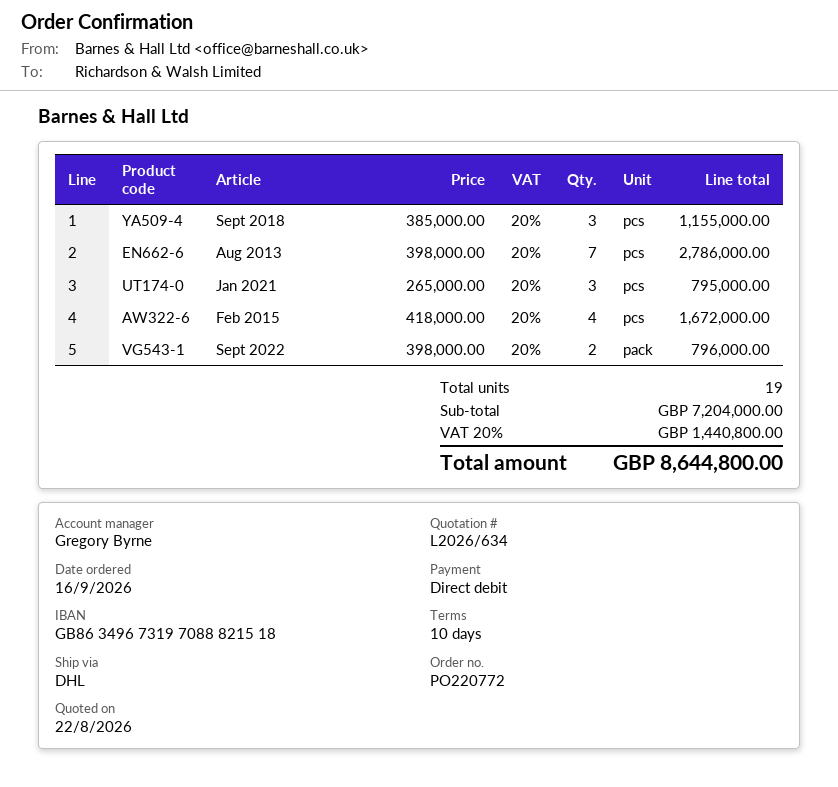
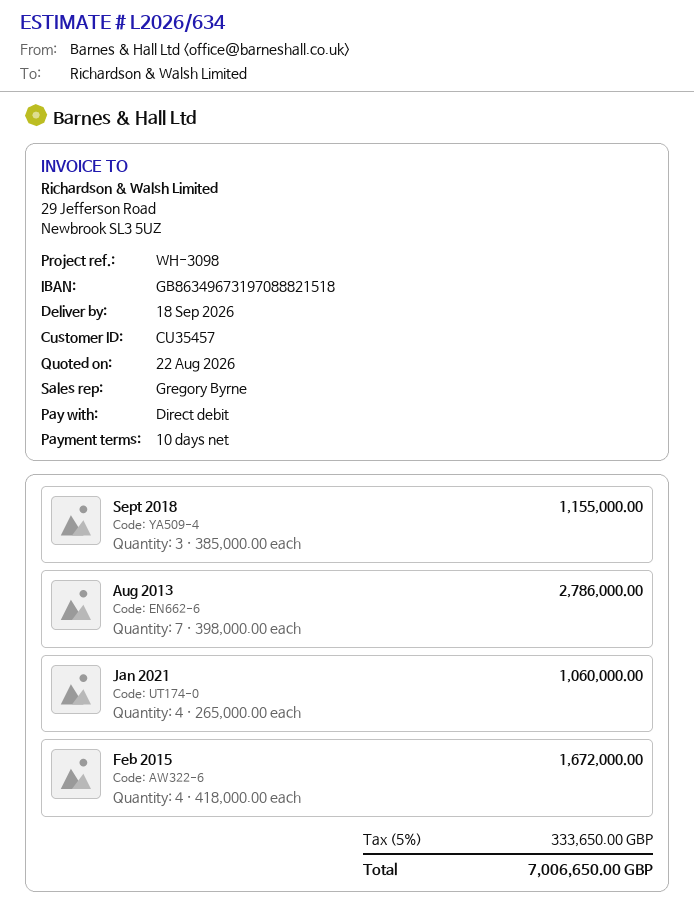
Jan 2021: 3 x 265000.00 = 795000.00 -> 4 x 265000.00 = 1060000.00
Sept 2022: 2 x 398000.00 = 796000.00 -> none
tax: 20% = 1440800.00 -> 5% = 333650.00
total: 8644800.00 -> 7006650.00

